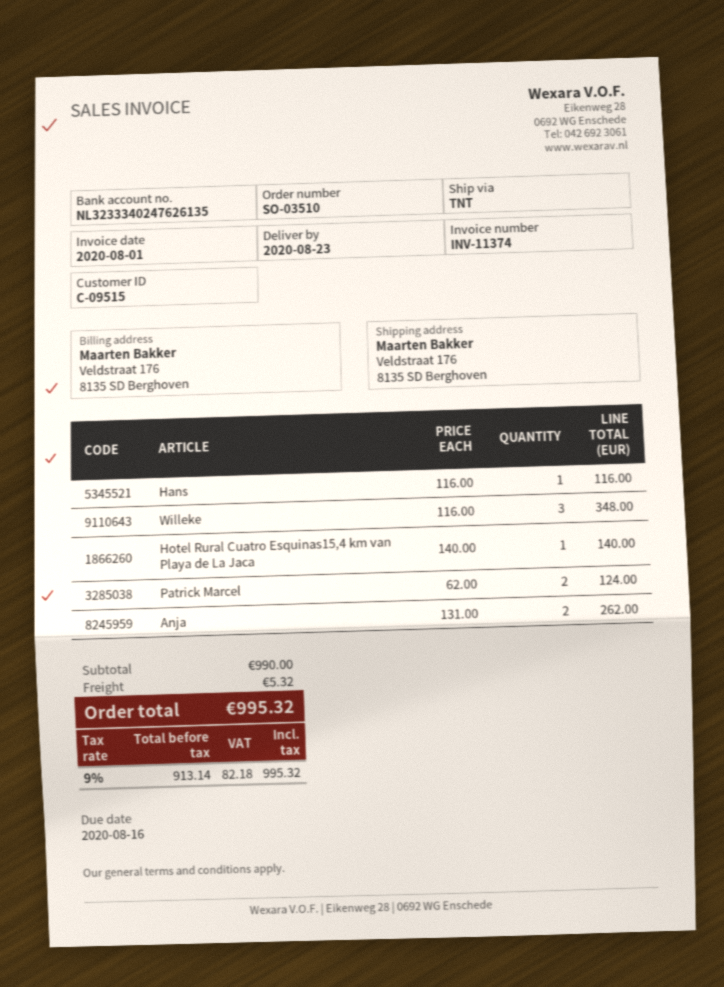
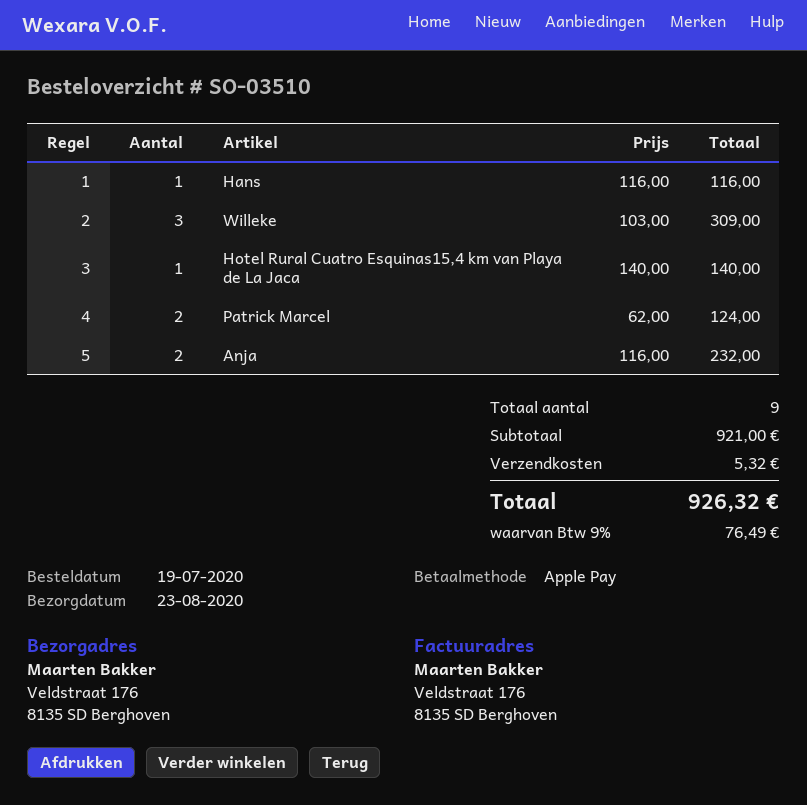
Willeke: 3 x 116.00 = 348.00 -> 3 x 103.00 = 309.00
Anja: 2 x 131.00 = 262.00 -> 2 x 116.00 = 232.00
subtotal: 990.00 -> 921.00
tax: 9% = 82.18 -> 9% = 76.49
total: 995.32 -> 926.32

